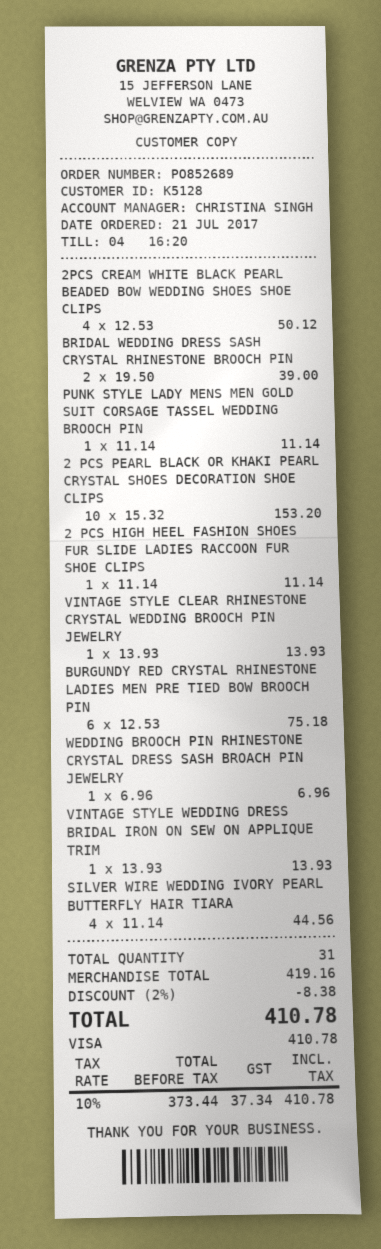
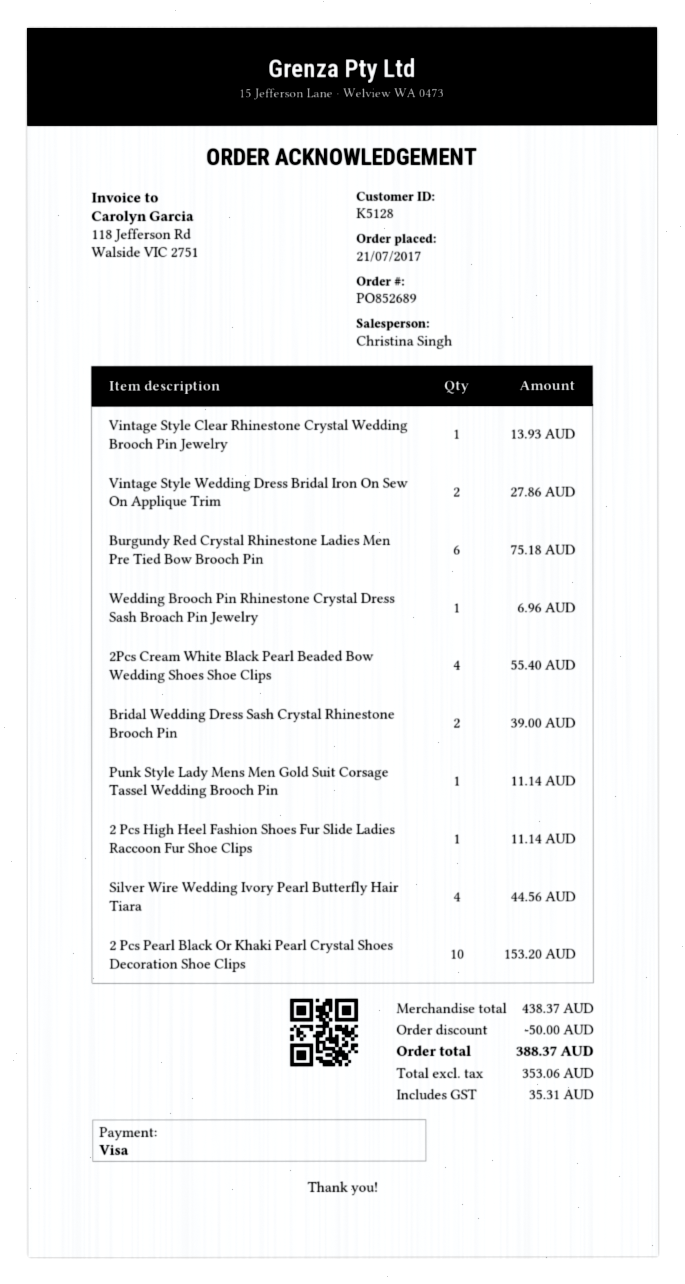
2PCS CREAM WHITE BLACK PEARL BEADED BOW WEDDING SHOES SHOE CLIPS: 4 for 50.12 -> 4 for 55.40
VINTAGE STYLE WEDDING DRESS BRIDAL IRON ON SEW ON APPLIQUE TRIM: 1 for 13.93 -> 2 for 27.86
subtotal: 419.16 -> 438.37
discount: 8.38 -> 50.00
net: 373.44 -> 353.06
tax: 37.34 -> 35.31
total: 410.78 -> 388.37

